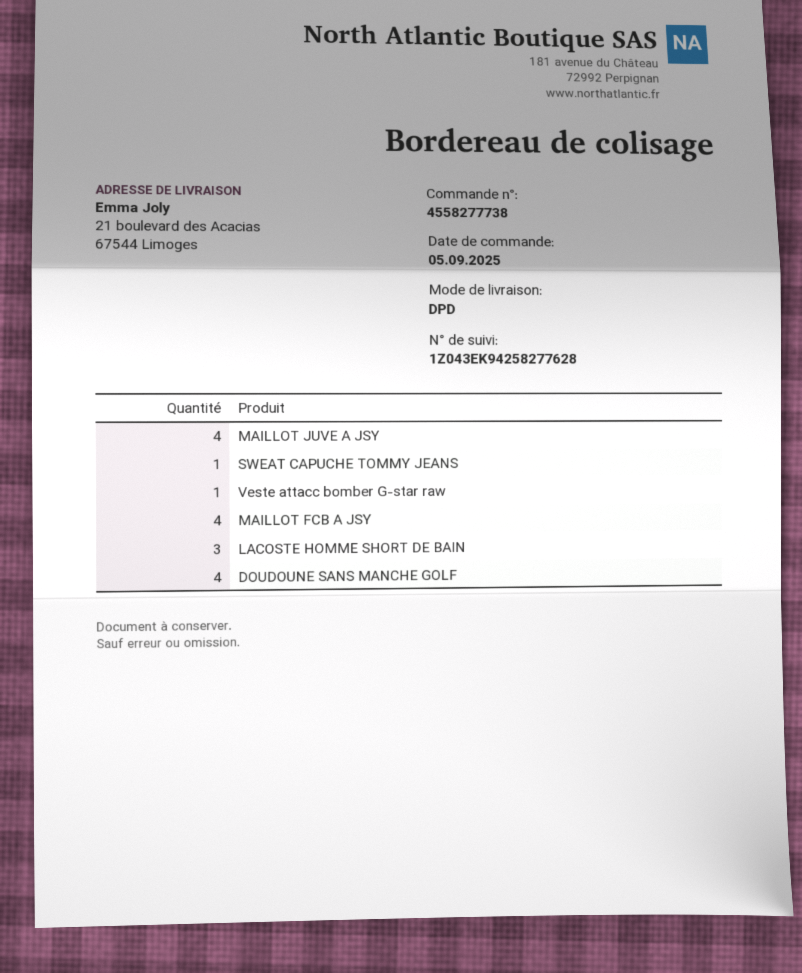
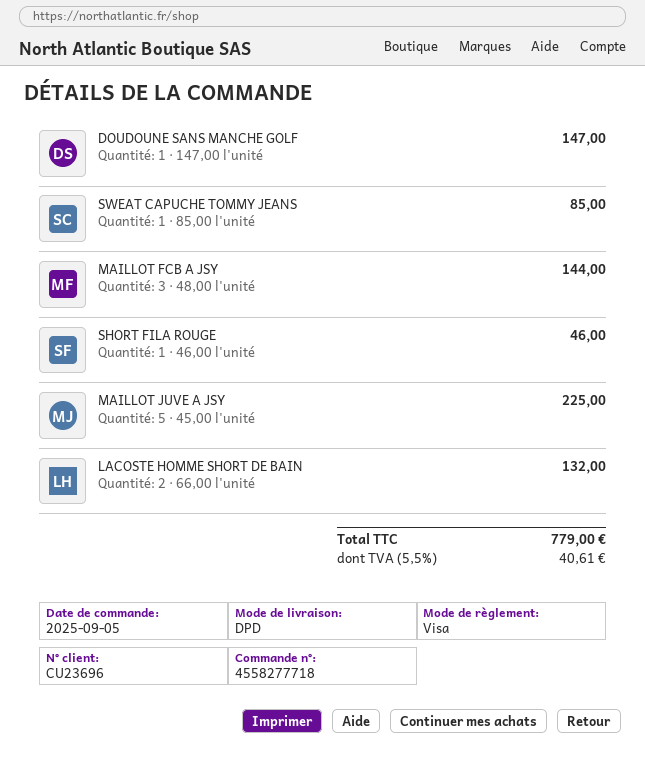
order number: 4558277738 -> 4558277718
MAILLOT JUVE A JSY: 4 -> 5
Veste attacc bomber G-star raw: 1 -> none
MAILLOT FCB A JSY: 4 -> 3
LACOSTE HOMME SHORT DE BAIN: 3 -> 2
DOUDOUNE SANS MANCHE GOLF: 4 -> 1
SHORT FILA ROUGE: none -> 1

